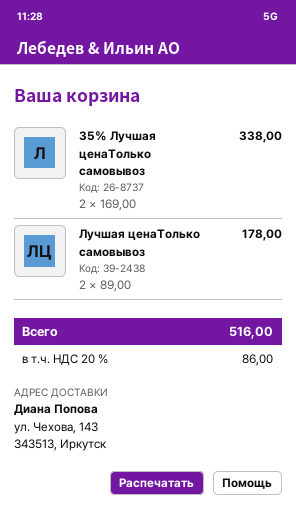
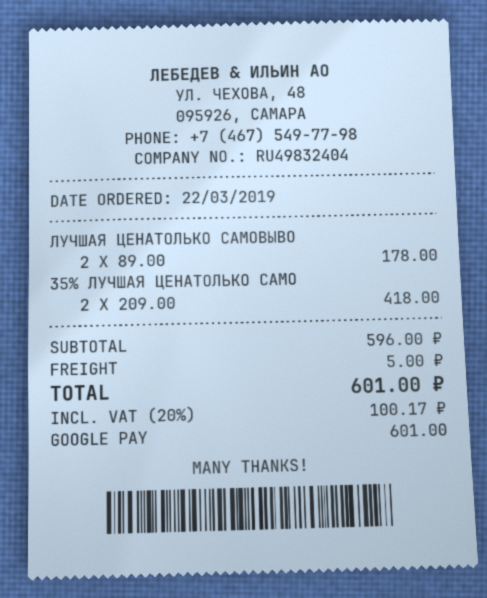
35% Лучшая ценаТолько самовывоз: 2 x 169.00 = 338.00 -> 2 x 209.00 = 418.00
shipping: none -> 5.00
tax: 20% = 86.00 -> 20% = 100.17
total: 516.00 -> 601.00

